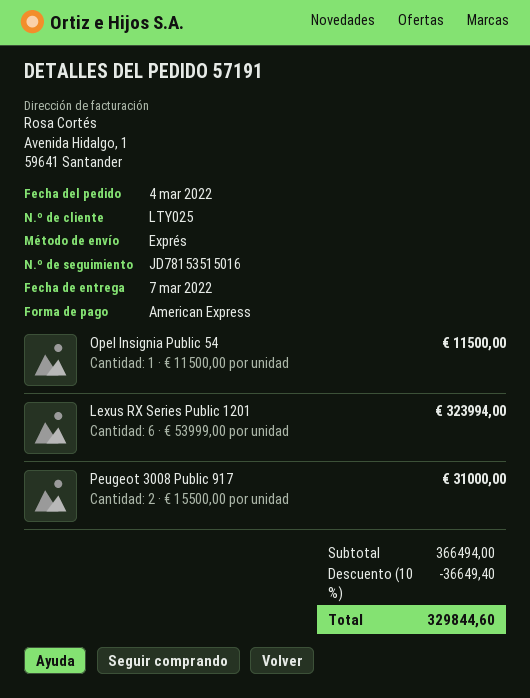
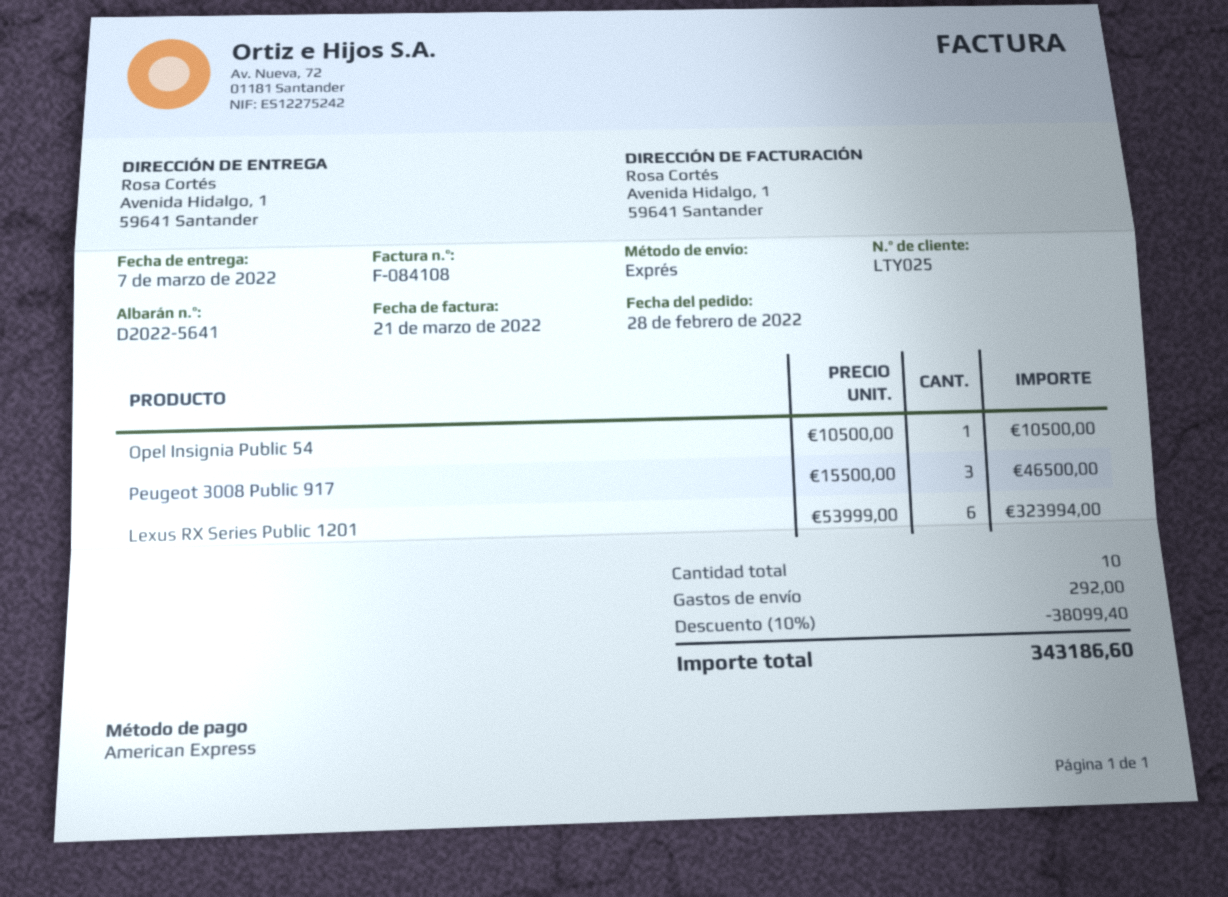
order date: 2022-03-04 -> 2022-02-28
Opel Insignia Public 54: 1 x 11500.00 = 11500.00 -> 1 x 10500.00 = 10500.00
Peugeot 3008 Public 917: 2 x 15500.00 = 31000.00 -> 3 x 15500.00 = 46500.00
discount: 10% = 36649.40 -> 10% = 38099.40
shipping: none -> 292.00
total: 329844.60 -> 343186.60

